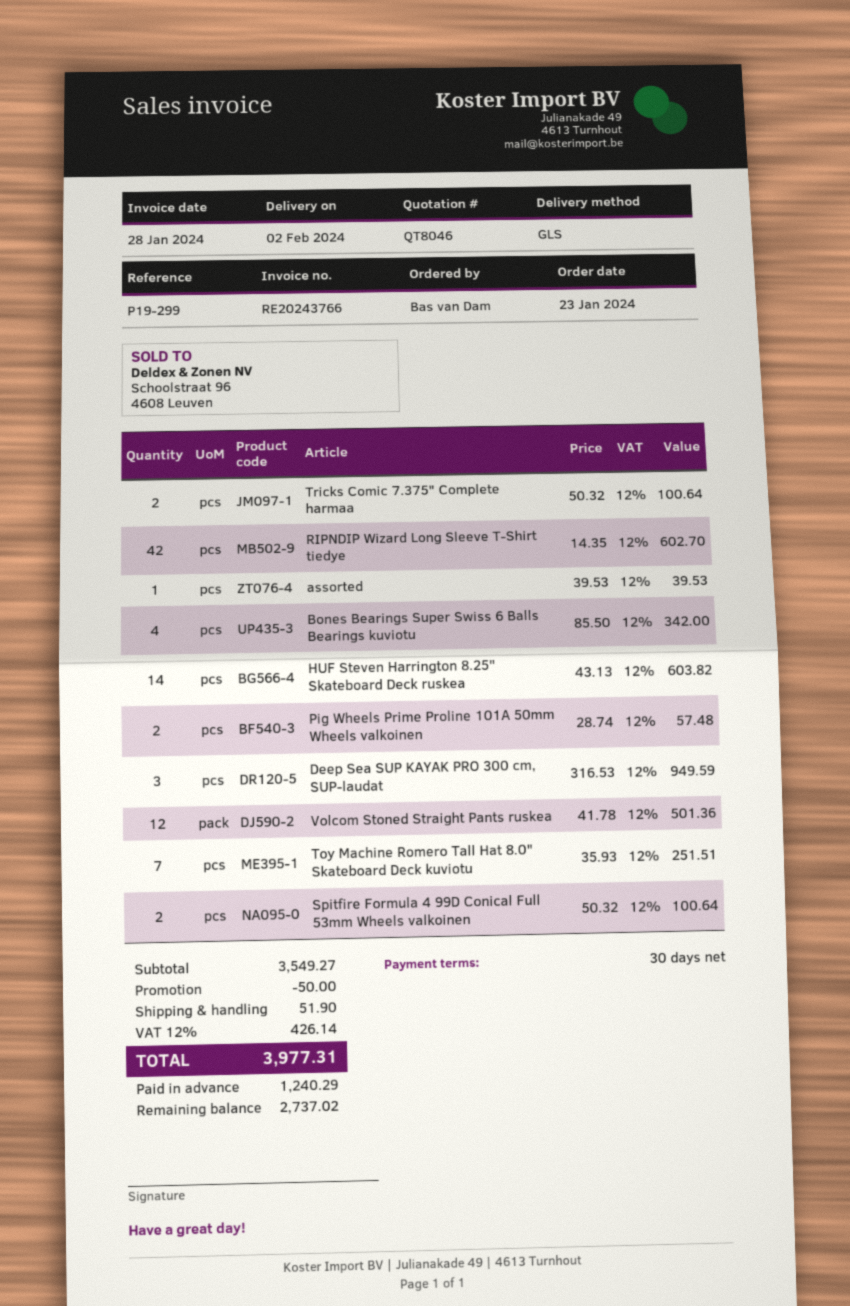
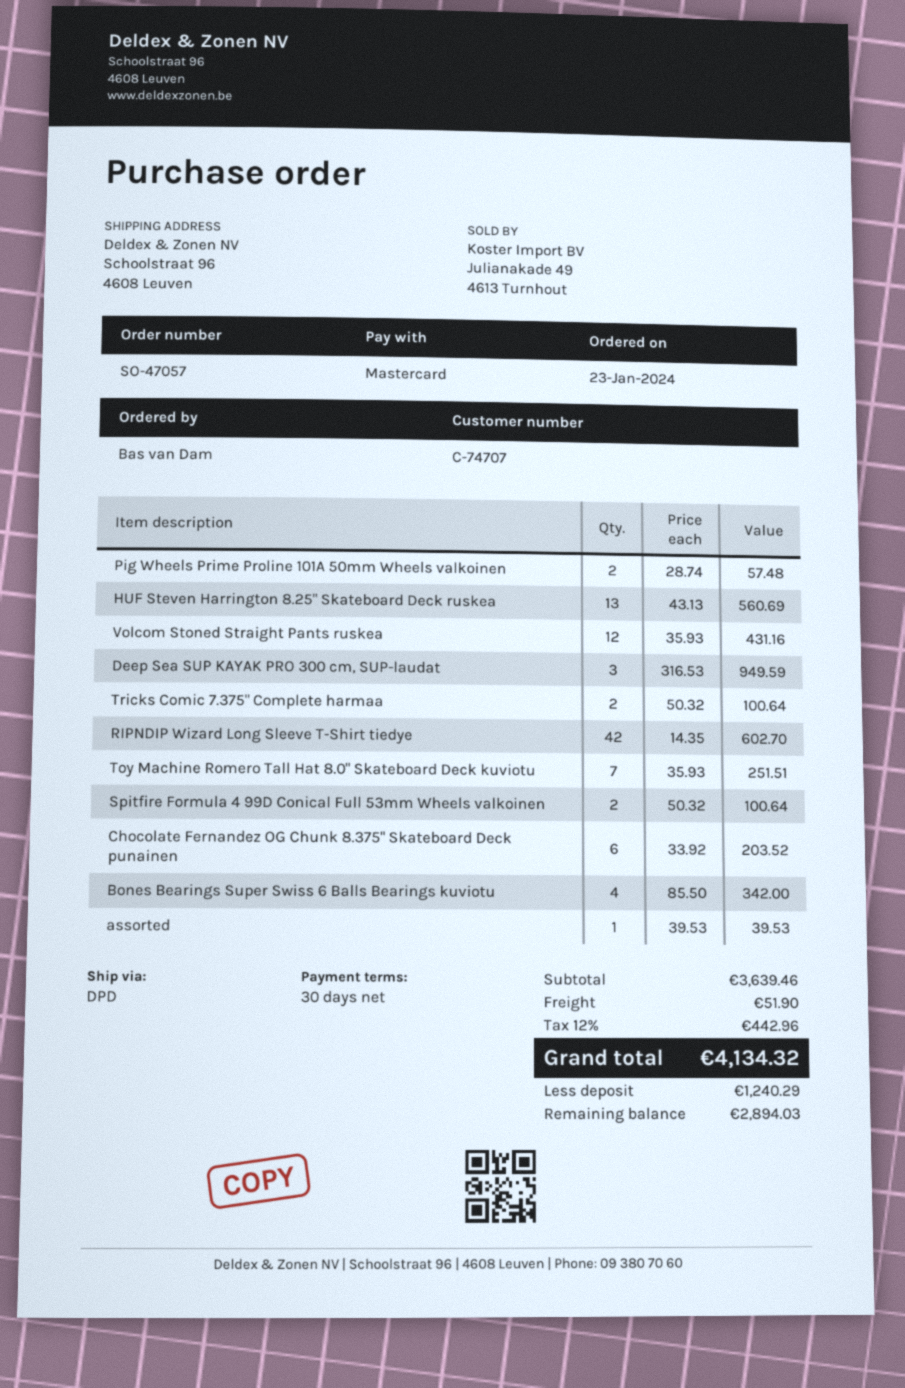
shipping method: GLS -> DPD
HUF Steven Harrington 8.25" Skateboard Deck ruskea: 14 x 43.13 = 603.82 -> 13 x 43.13 = 560.69
Volcom Stoned Straight Pants ruskea: 12 x 41.78 = 501.36 -> 12 x 35.93 = 431.16
Chocolate Fernandez OG Chunk 8.375" Skateboard Deck punainen: none -> 6 x 33.92 = 203.52
subtotal: 3549.27 -> 3639.46
discount: 50.00 -> none
tax: 12% = 426.14 -> 12% = 442.96
total: 3977.31 -> 4134.32
balance: 2737.02 -> 2894.03

